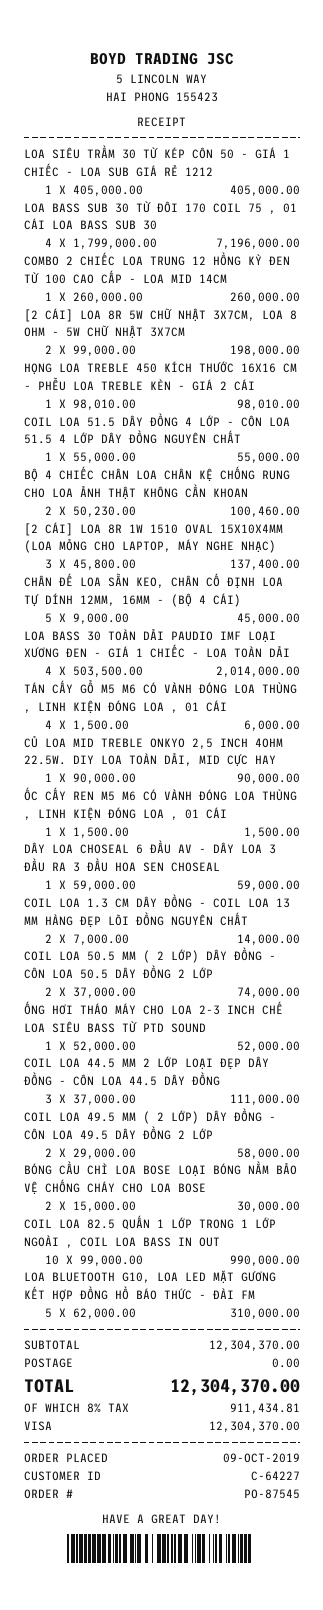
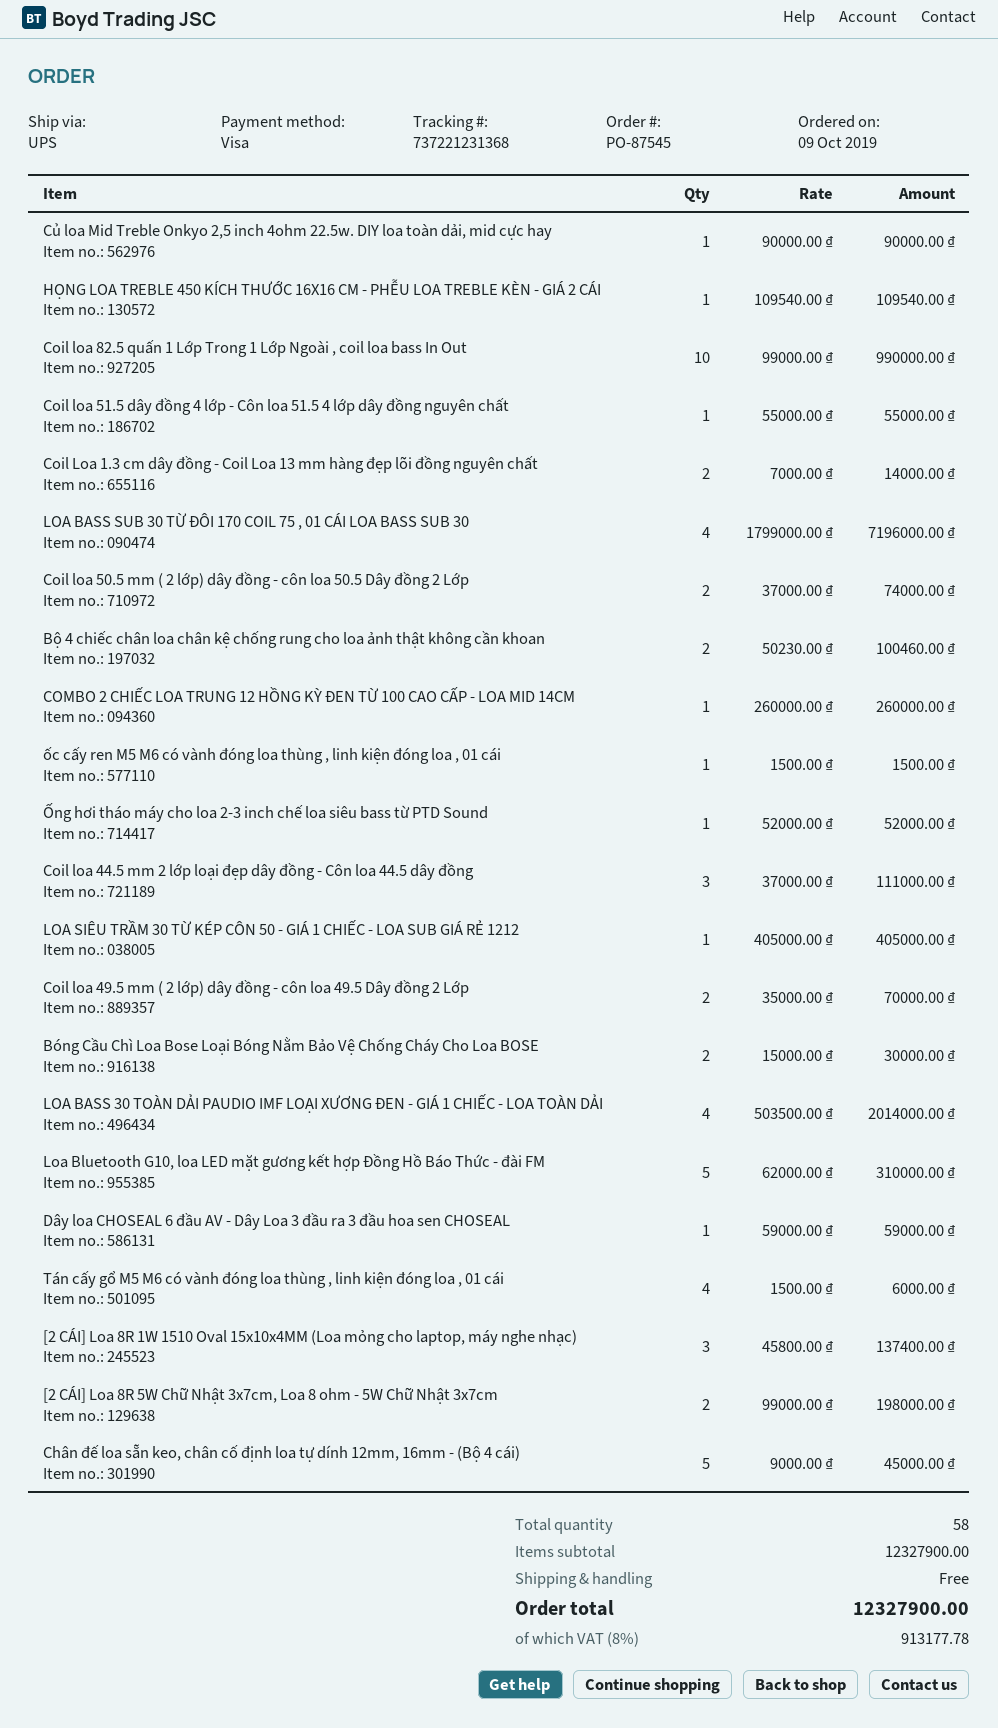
HỌNG LOA TREBLE 450 KÍCH THƯỚC 16X16 CM - PHỄU LOA TREBLE KÈN - GIÁ 2 CÁI: 1 x 98010.00 = 98010.00 -> 1 x 109540.00 = 109540.00
COIL LOA 49.5 MM ( 2 LỚP) DÂY ĐỒNG - CÔN LOA 49.5 DÂY ĐỒNG 2 LỚP: 2 x 29000.00 = 58000.00 -> 2 x 35000.00 = 70000.00
subtotal: 12304370.00 -> 12327900.00
tax: 8% = 911434.81 -> 8% = 913177.78
total: 12304370.00 -> 12327900.00

